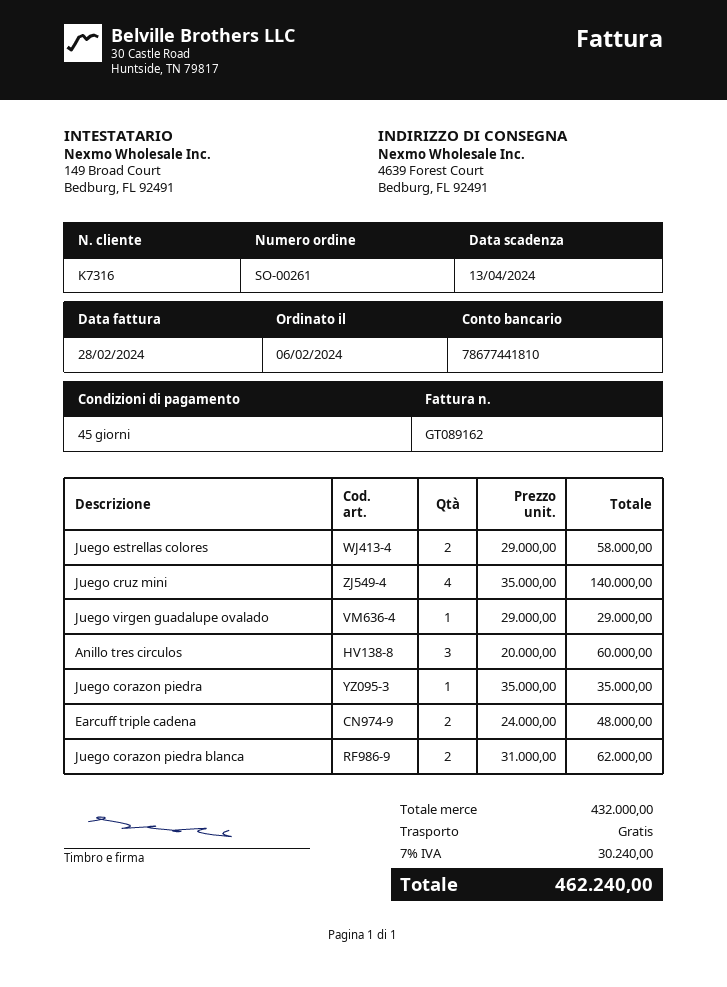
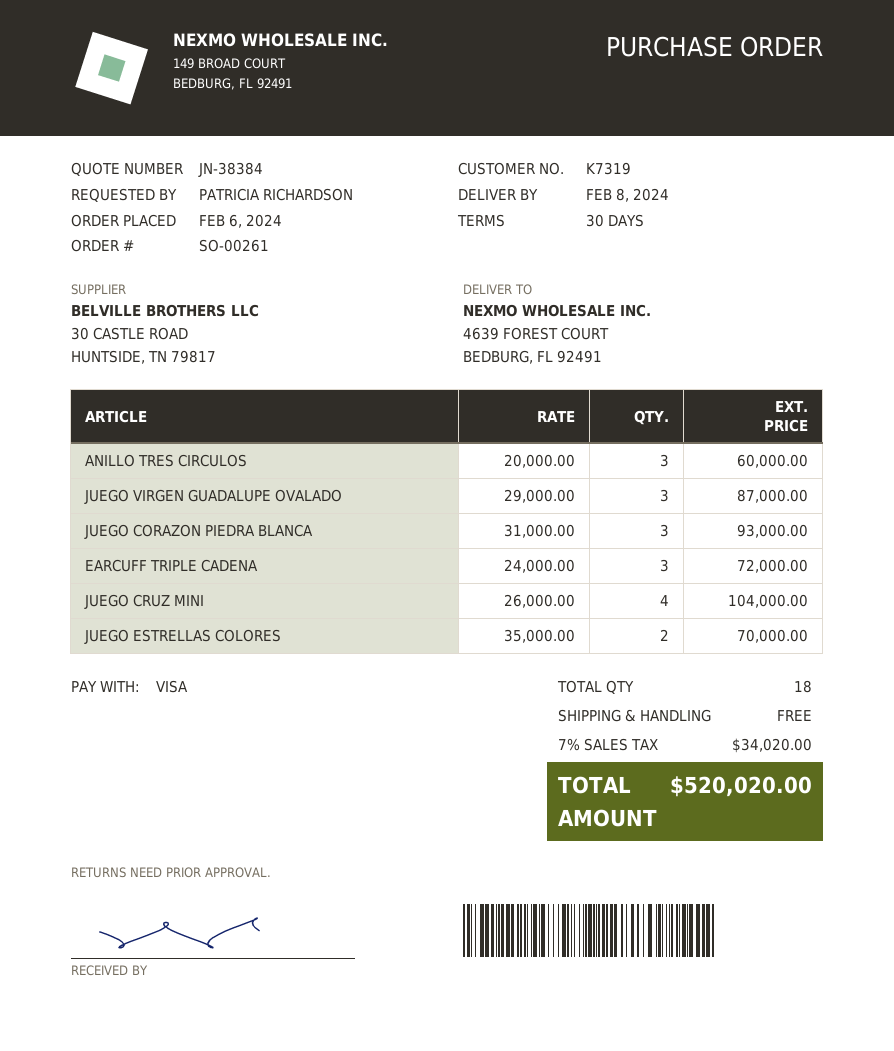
payment terms: 45 days -> 30 days
customer number: K7316 -> K7319
Juego estrellas colores: 2 x 29000.00 = 58000.00 -> 2 x 35000.00 = 70000.00
Juego cruz mini: 4 x 35000.00 = 140000.00 -> 4 x 26000.00 = 104000.00
Juego virgen guadalupe ovalado: 1 x 29000.00 = 29000.00 -> 3 x 29000.00 = 87000.00
Juego corazon piedra: 1 x 35000.00 = 35000.00 -> none
Earcuff triple cadena: 2 x 24000.00 = 48000.00 -> 3 x 24000.00 = 72000.00
Juego corazon piedra blanca: 2 x 31000.00 = 62000.00 -> 3 x 31000.00 = 93000.00
tax: 7% = 30240.00 -> 7% = 34020.00
total: 462240.00 -> 520020.00

